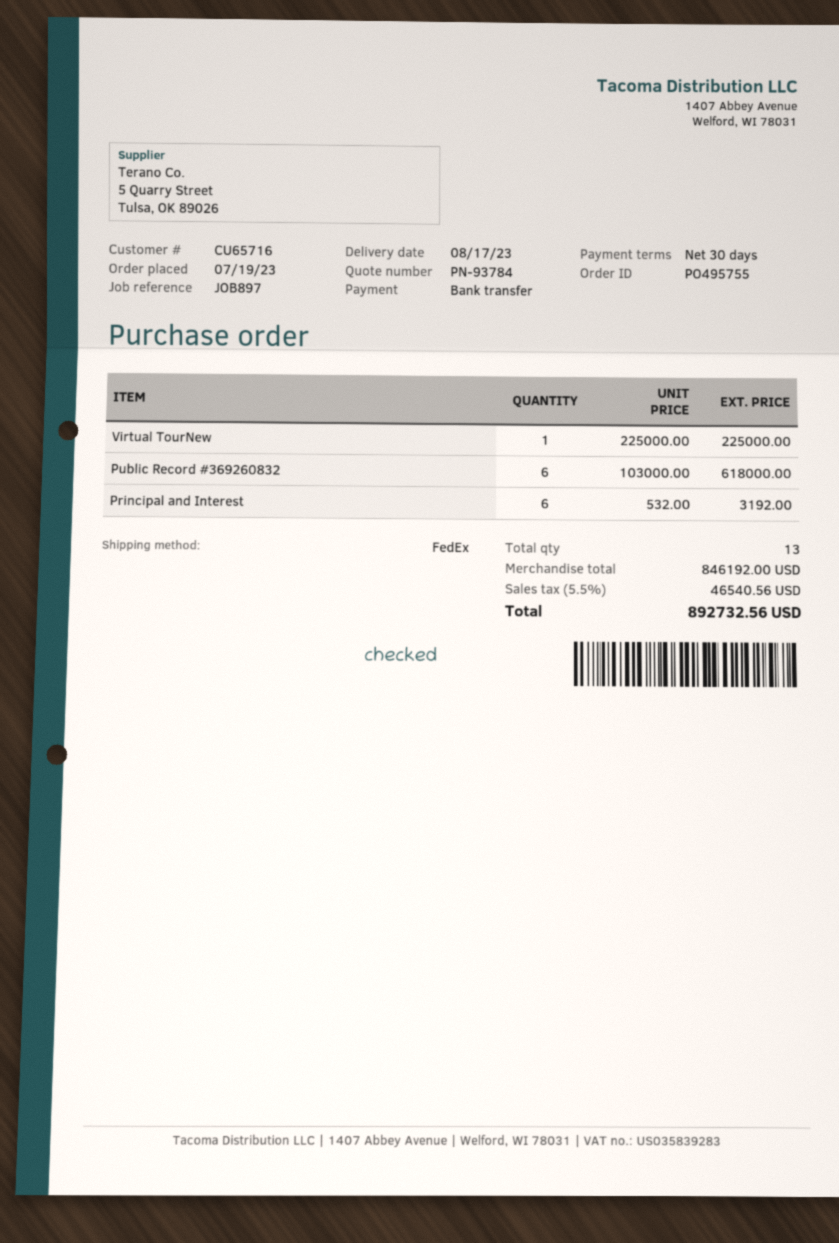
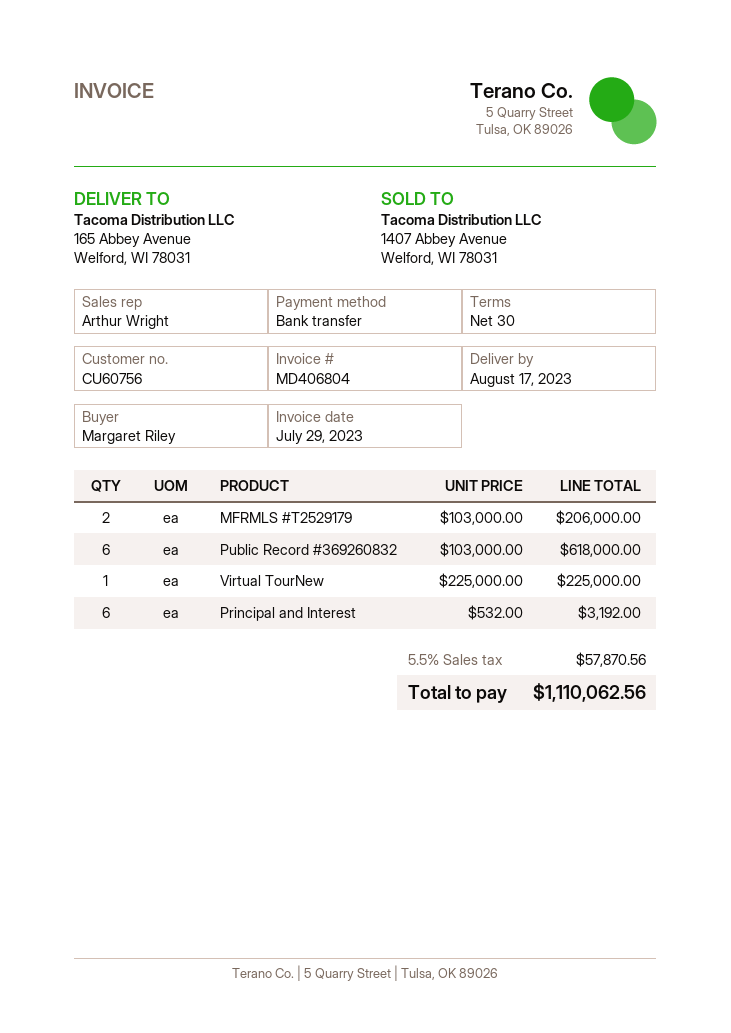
customer number: CU65716 -> CU60756
MFRMLS #T2529179: none -> 2 x 103000.00 = 206000.00
tax: 5.5% = 46540.56 -> 5.5% = 57870.56
total: 892732.56 -> 1110062.56

